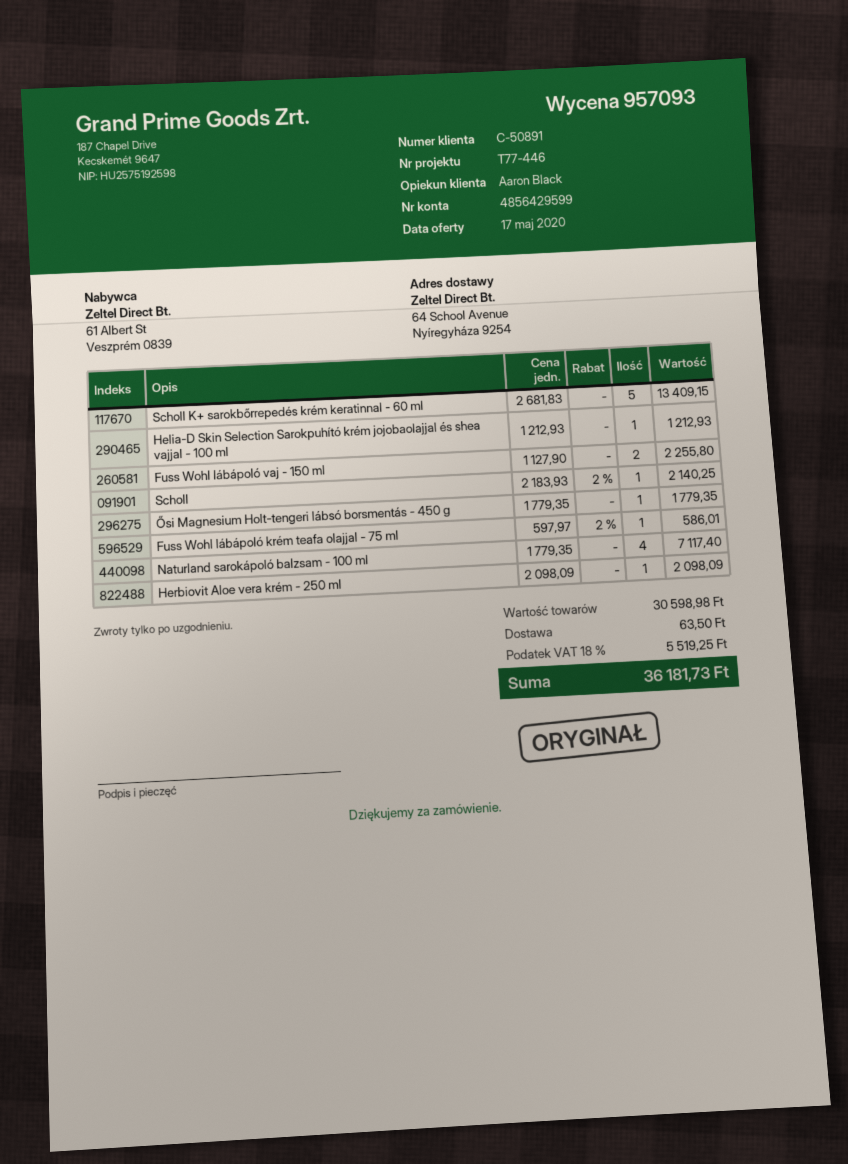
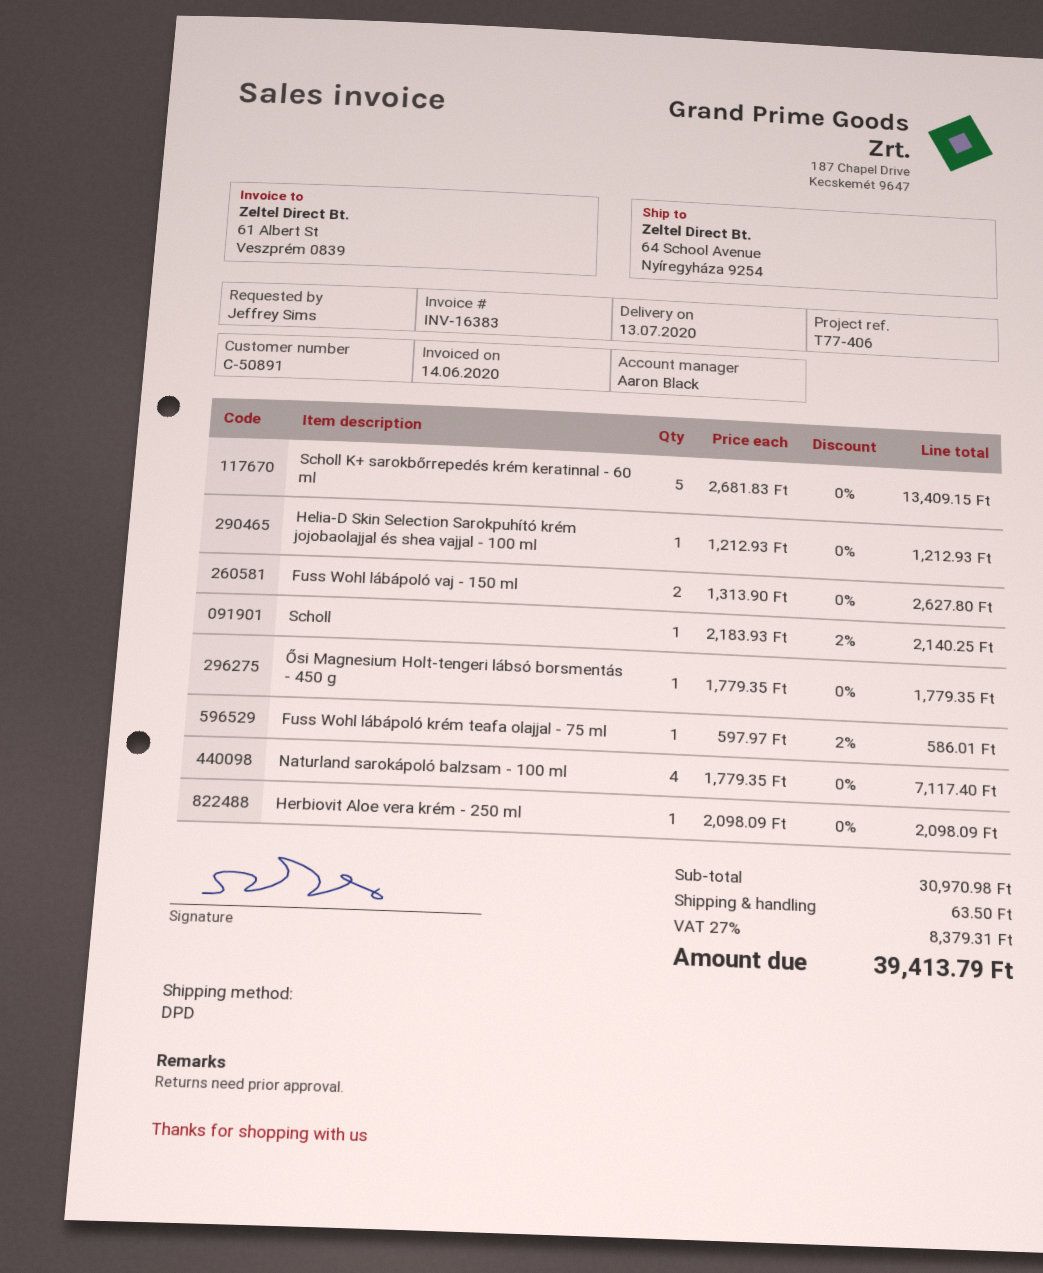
reference: T77-446 -> T77-406
Fuss Wohl lábápoló vaj - 150 ml: 2 x 1127.90 = 2255.80 -> 2 x 1313.90 = 2627.80
subtotal: 30598.98 -> 30970.98
tax: 18% = 5519.25 -> 27% = 8379.31
total: 36181.73 -> 39413.79

